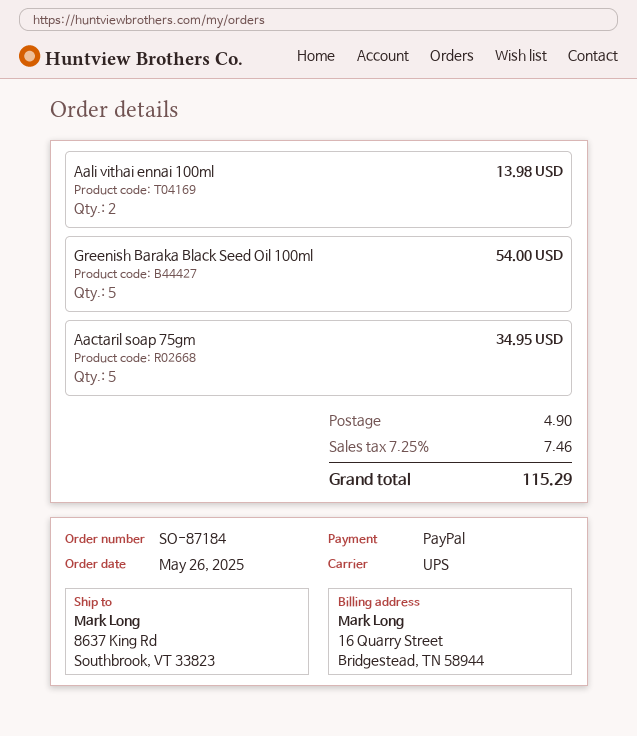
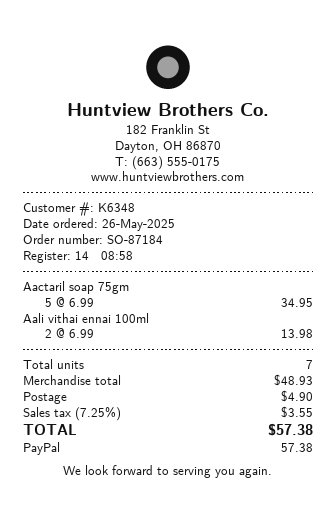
Greenish Baraka Black Seed Oil 100ml: 5 for 54.00 -> none
tax: 7.25% = 7.46 -> 7.25% = 3.55
total: 115.29 -> 57.38

